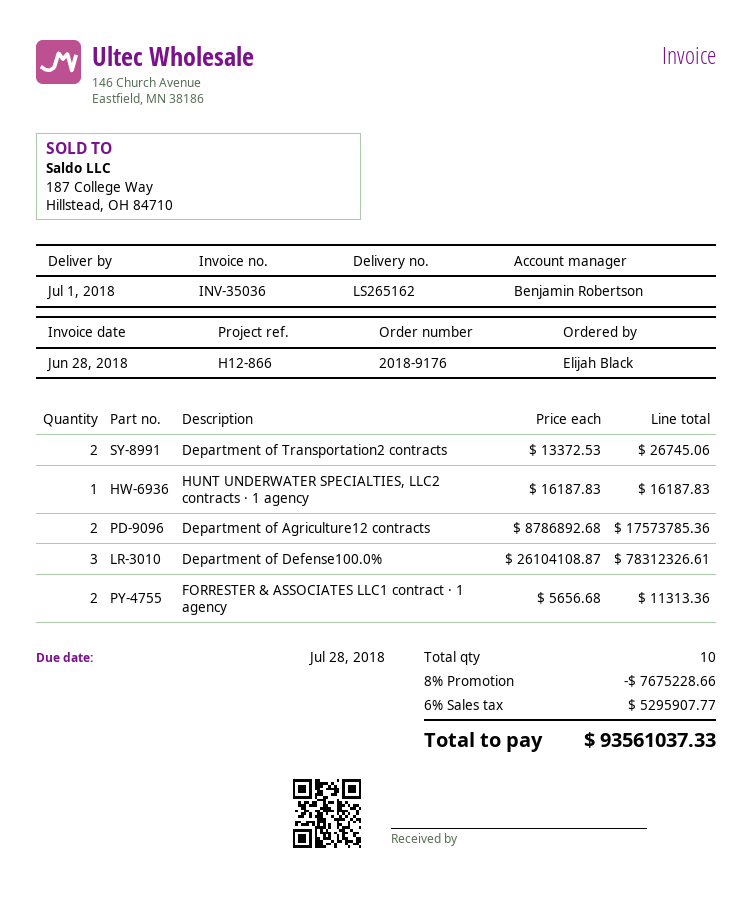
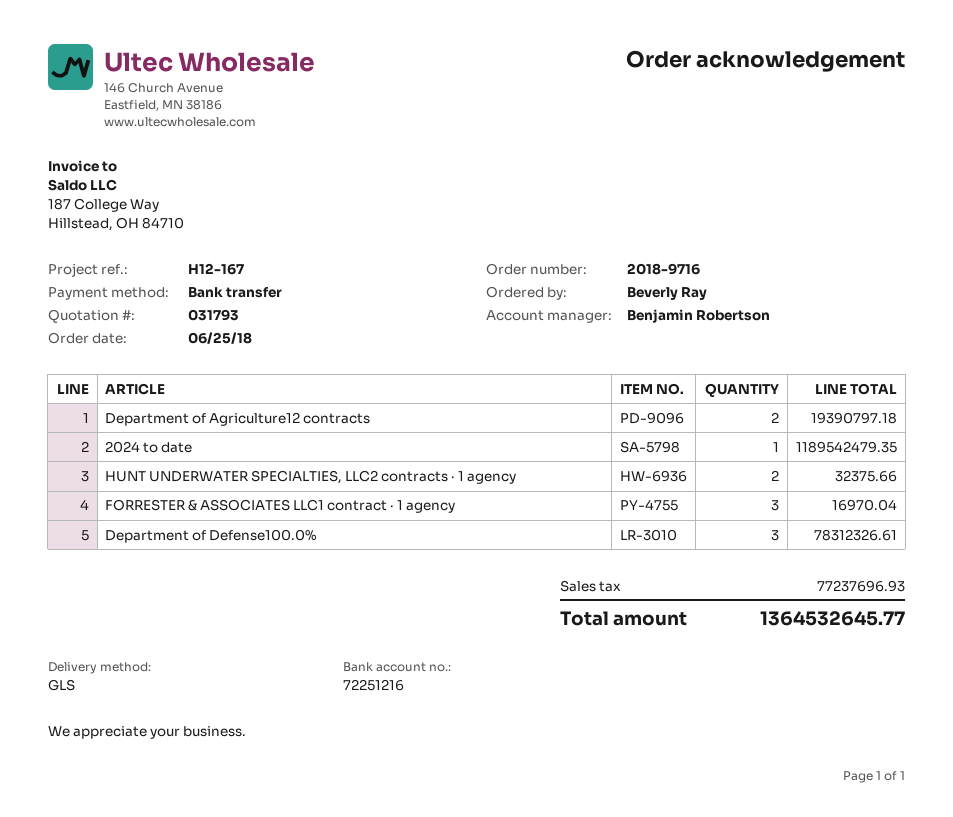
order number: 2018-9176 -> 2018-9716
reference: H12-866 -> H12-167
ordered by: Elijah Black -> Beverly Ray
Department of Transportation2 contracts: 2 for 26745.06 -> none
HUNT UNDERWATER SPECIALTIES, LLC2 contracts · 1 agency: 1 for 16187.83 -> 2 for 32375.66
Department of Agriculture12 contracts: 2 for 17573785.36 -> 2 for 19390797.18
FORRESTER & ASSOCIATES LLC1 contract · 1 agency: 2 for 11313.36 -> 3 for 16970.04
2024 to date: none -> 1 for 1189542479.35
discount: 8% = 7675228.66 -> none
tax: 5295907.77 -> 77237696.93
total: 93561037.33 -> 1364532645.77

